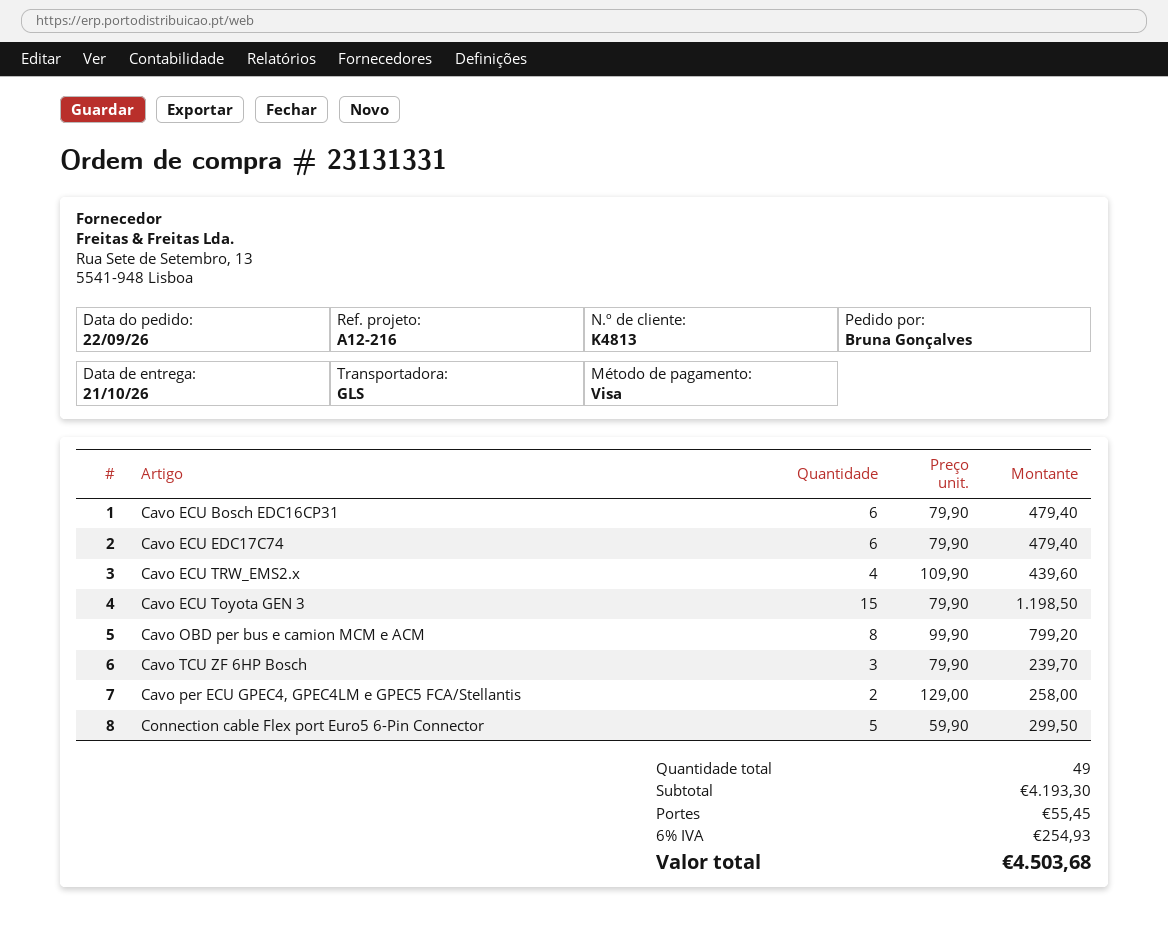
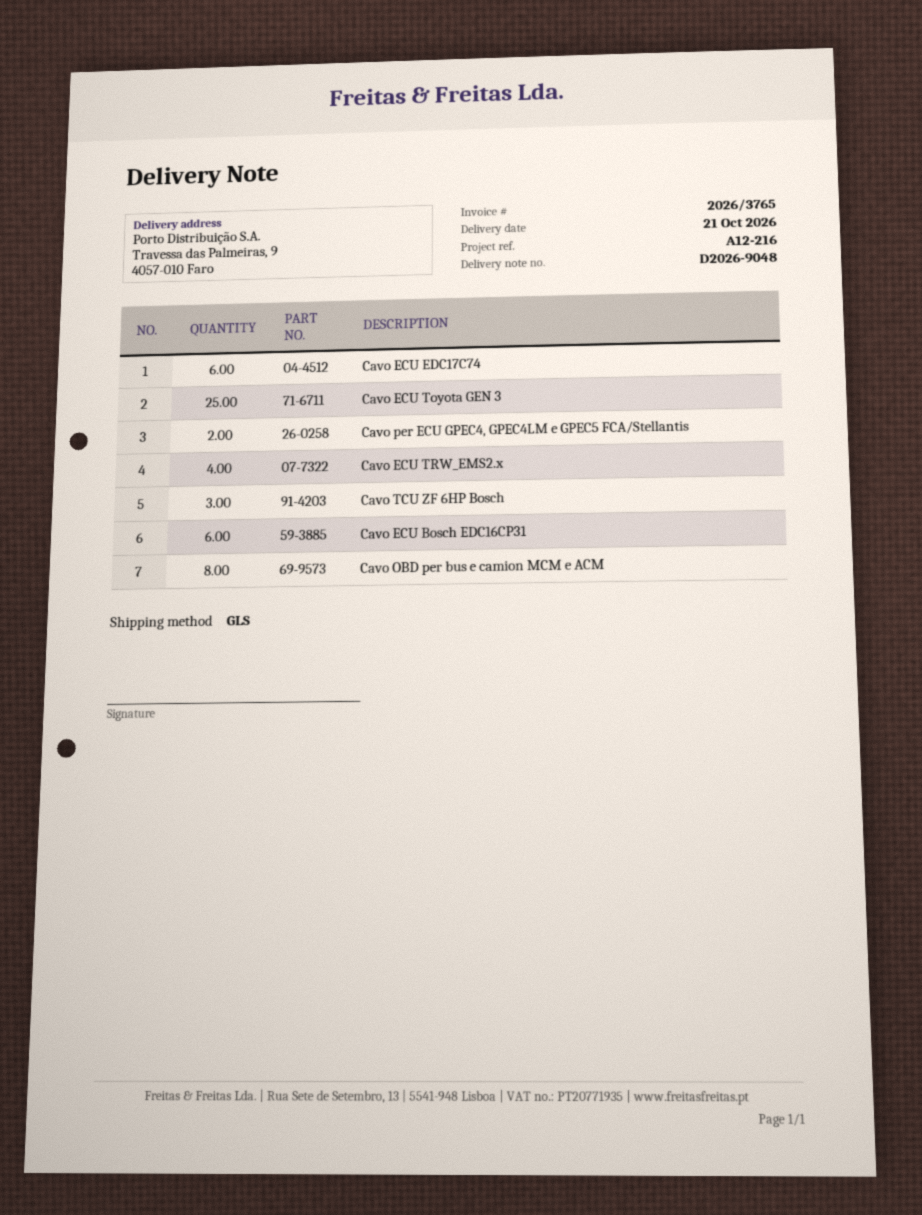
Cavo ECU Toyota GEN 3: 15 -> 25
Connection cable Flex port Euro5 6-Pin Connector: 5 -> none

